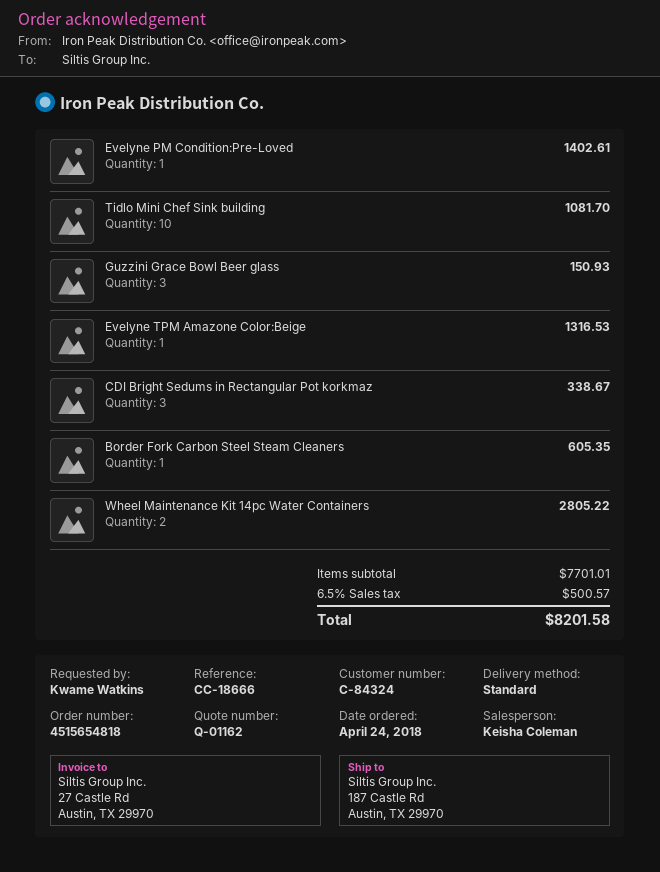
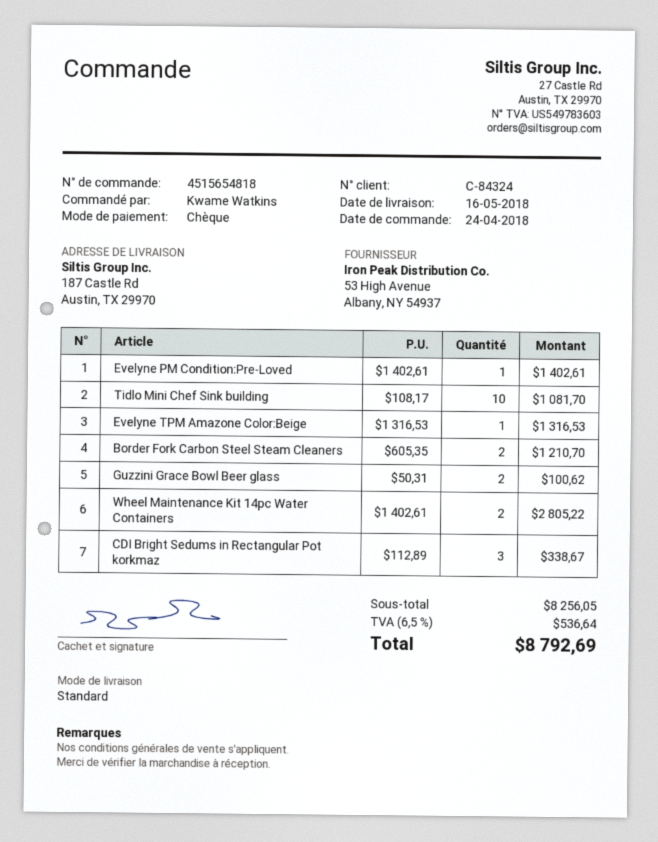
Guzzini Grace Bowl Beer glass: 3 for 150.93 -> 2 for 100.62
Border Fork Carbon Steel Steam Cleaners: 1 for 605.35 -> 2 for 1210.70
subtotal: 7701.01 -> 8256.05
tax: 6.5% = 500.57 -> 6.5% = 536.64
total: 8201.58 -> 8792.69

